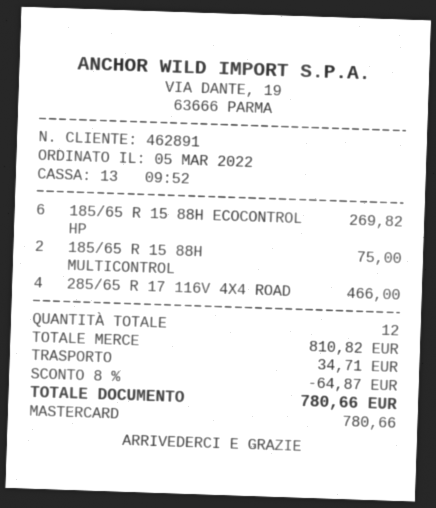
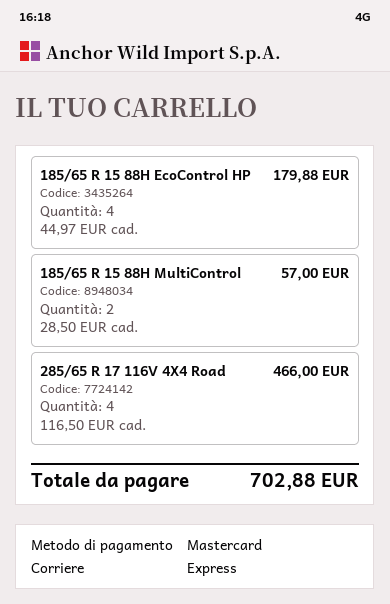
185/65 R 15 88H ECOCONTROL HP: 6 for 269.82 -> 4 for 179.88
185/65 R 15 88H MULTICONTROL: 2 for 75.00 -> 2 for 57.00
discount: 8% = 64.87 -> none
shipping: 34.71 -> none
total: 780.66 -> 702.88

